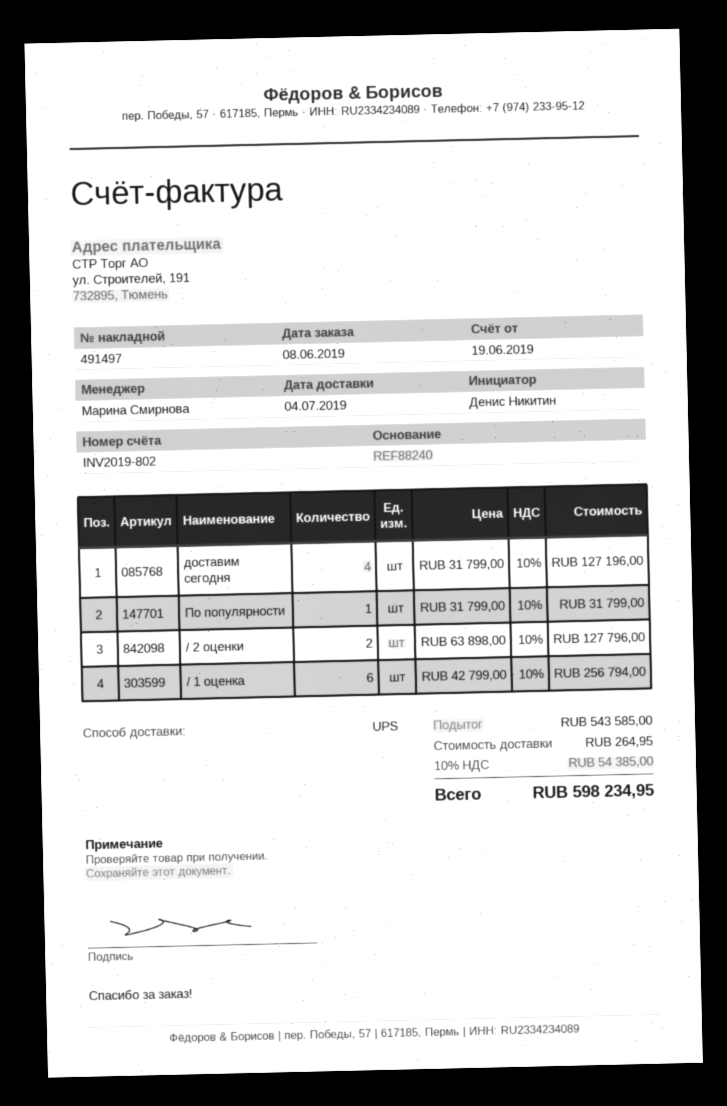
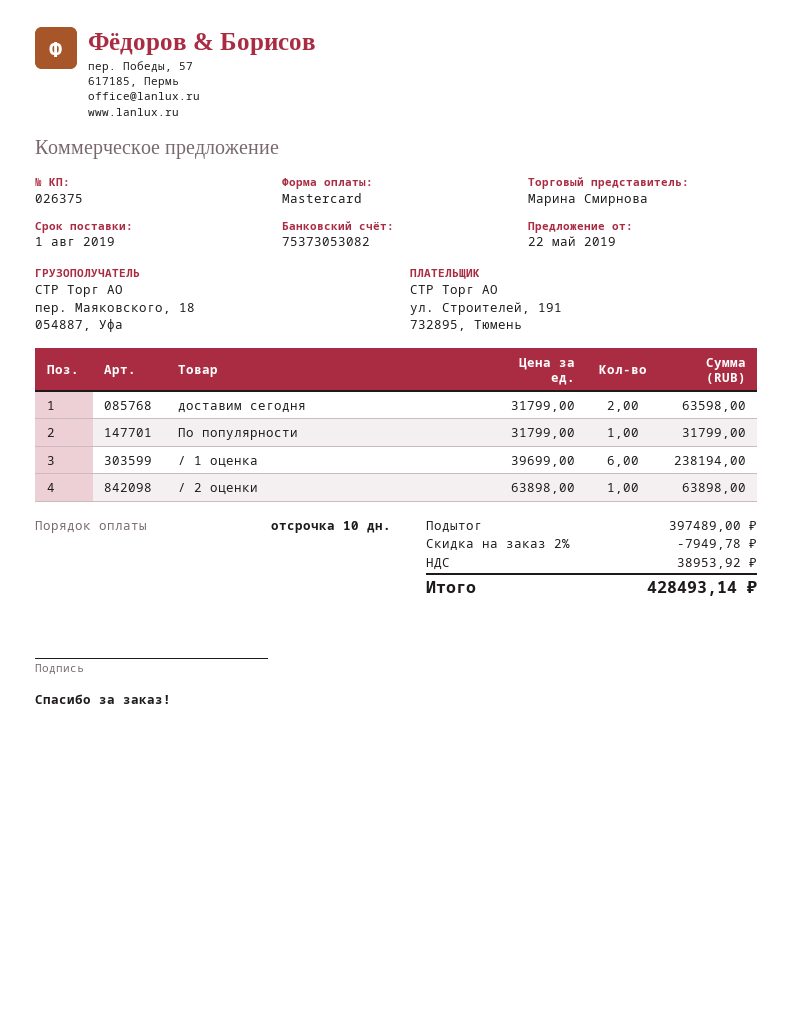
delivery date: 2019-07-04 -> 2019-08-01
доставим сегодня: 4 x 31799.00 = 127196.00 -> 2 x 31799.00 = 63598.00
/ 2 оценки: 2 x 63898.00 = 127796.00 -> 1 x 63898.00 = 63898.00
/ 1 оценка: 6 x 42799.00 = 256794.00 -> 6 x 39699.00 = 238194.00
subtotal: 543585.00 -> 397489.00
discount: none -> 2% = 7949.78
shipping: 264.95 -> none
tax: 54385.00 -> 38953.92
total: 598234.95 -> 428493.14

